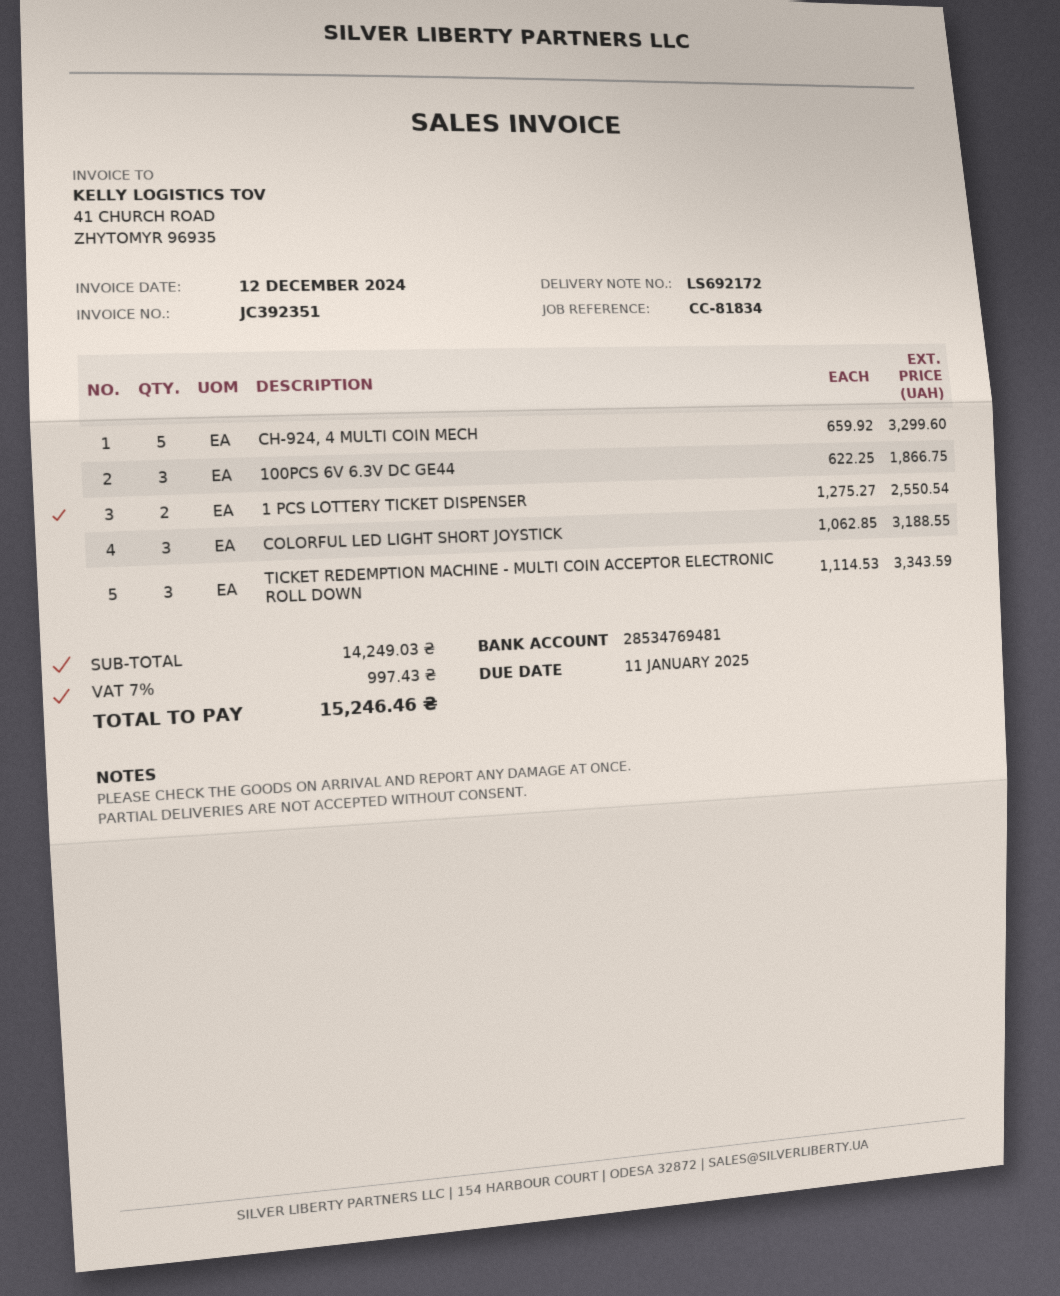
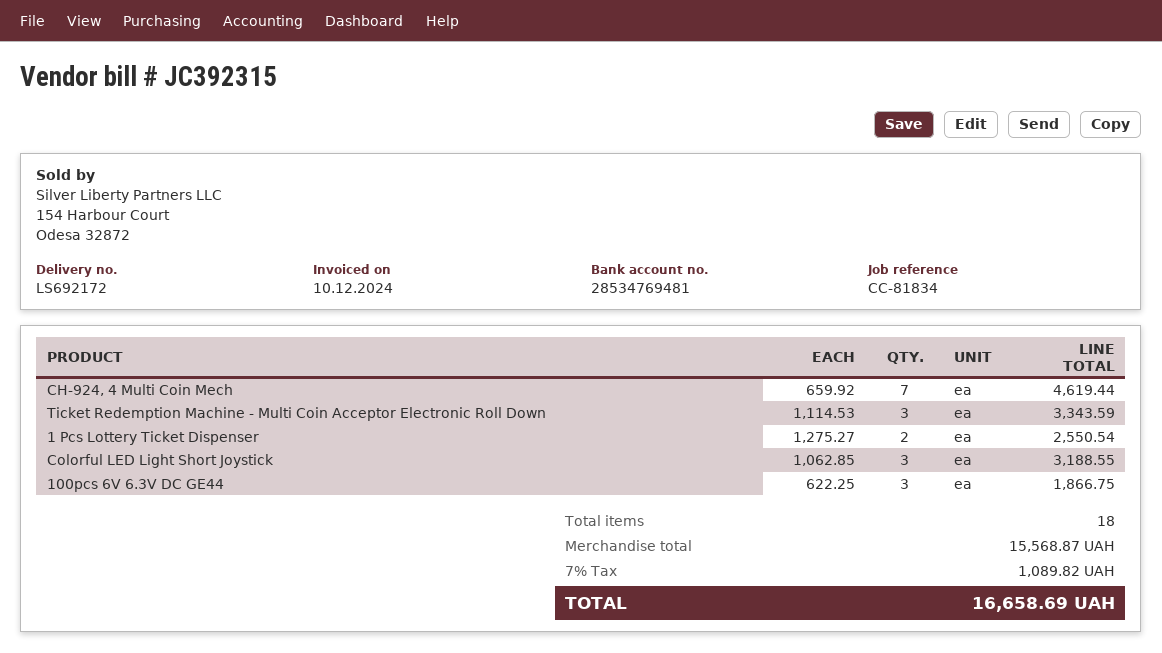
invoice number: JC392351 -> JC392315
invoice date: 2024-12-12 -> 2024-12-10
CH-924, 4 MULTI COIN MECH: 5 x 659.92 = 3299.60 -> 7 x 659.92 = 4619.44
subtotal: 14249.03 -> 15568.87
tax: 7% = 997.43 -> 7% = 1089.82
total: 15246.46 -> 16658.69

